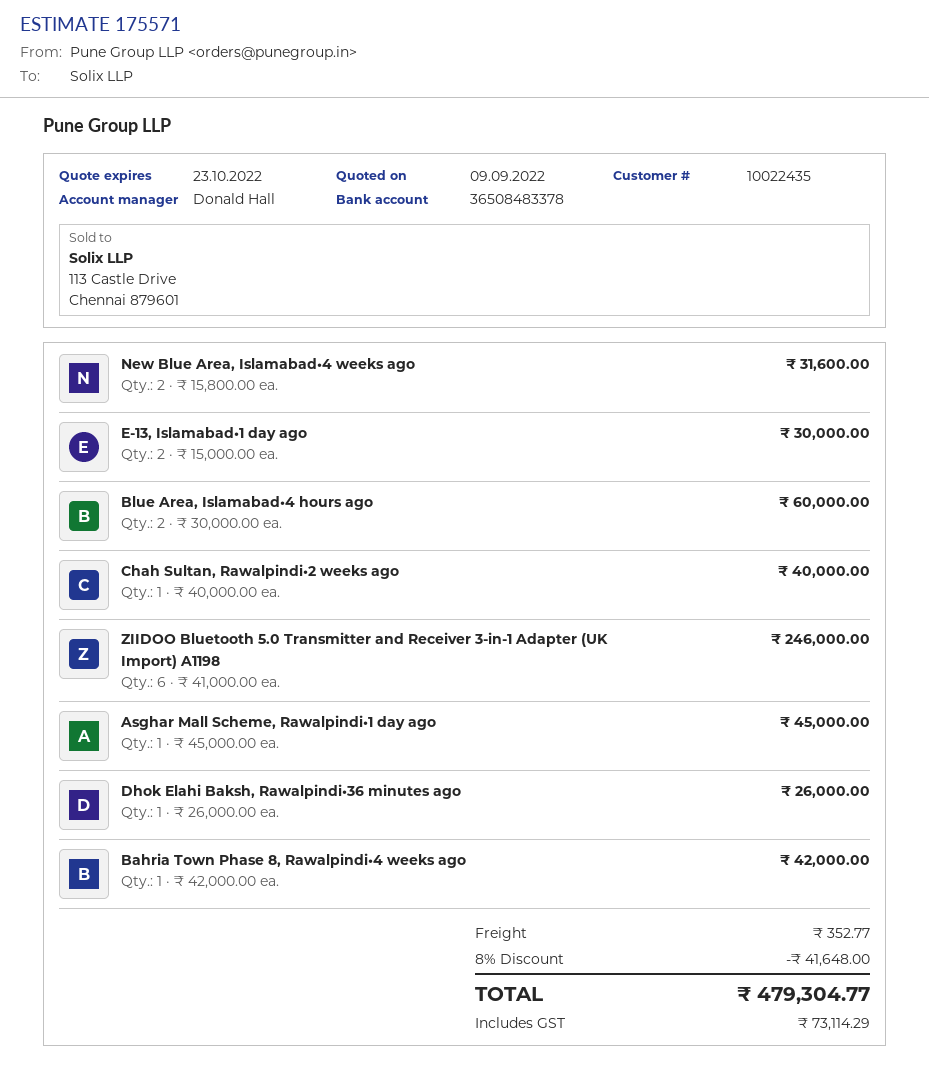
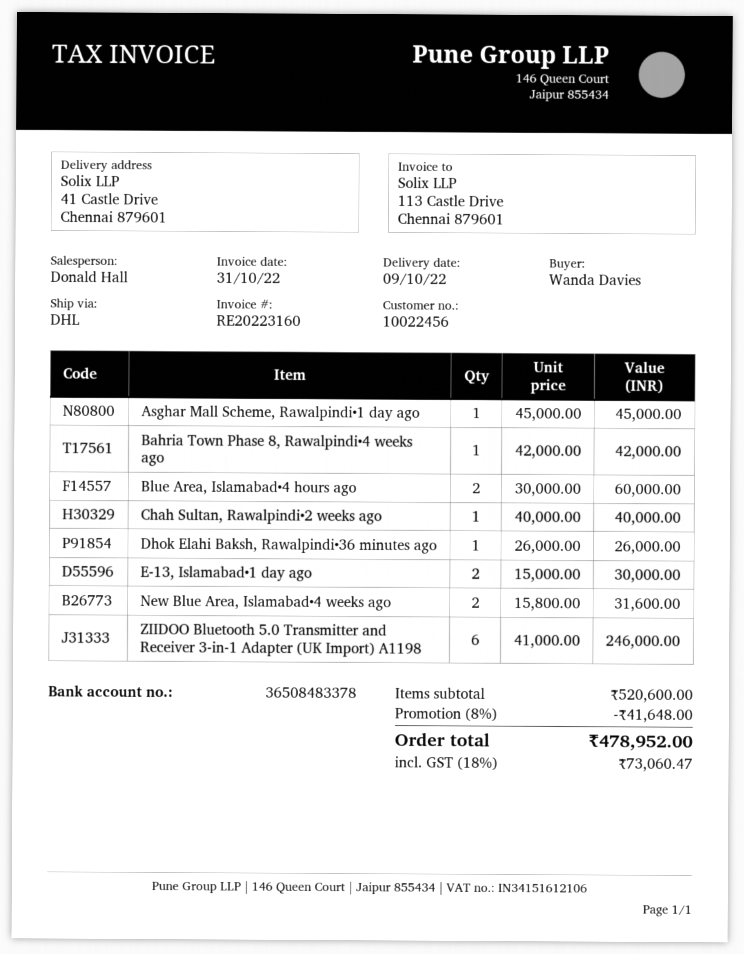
customer number: 10022435 -> 10022456
shipping: 352.77 -> none
tax: 73114.29 -> 73060.47
total: 479304.77 -> 478952.00

